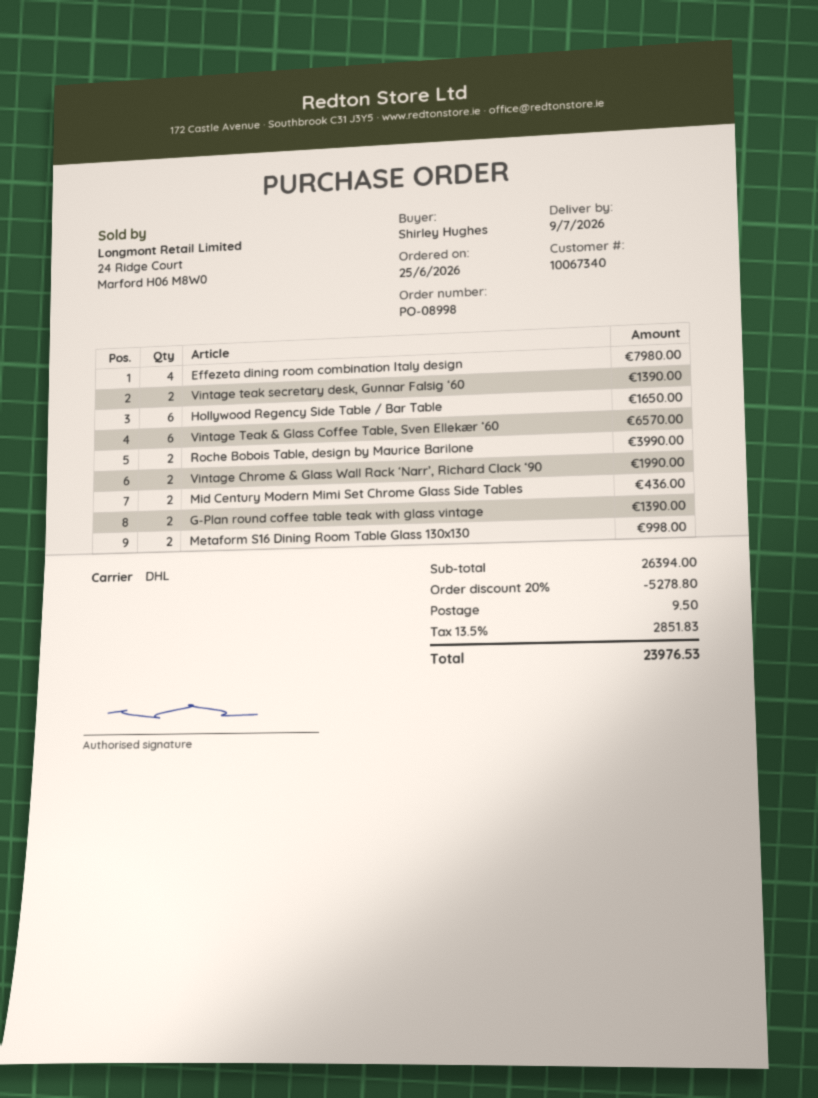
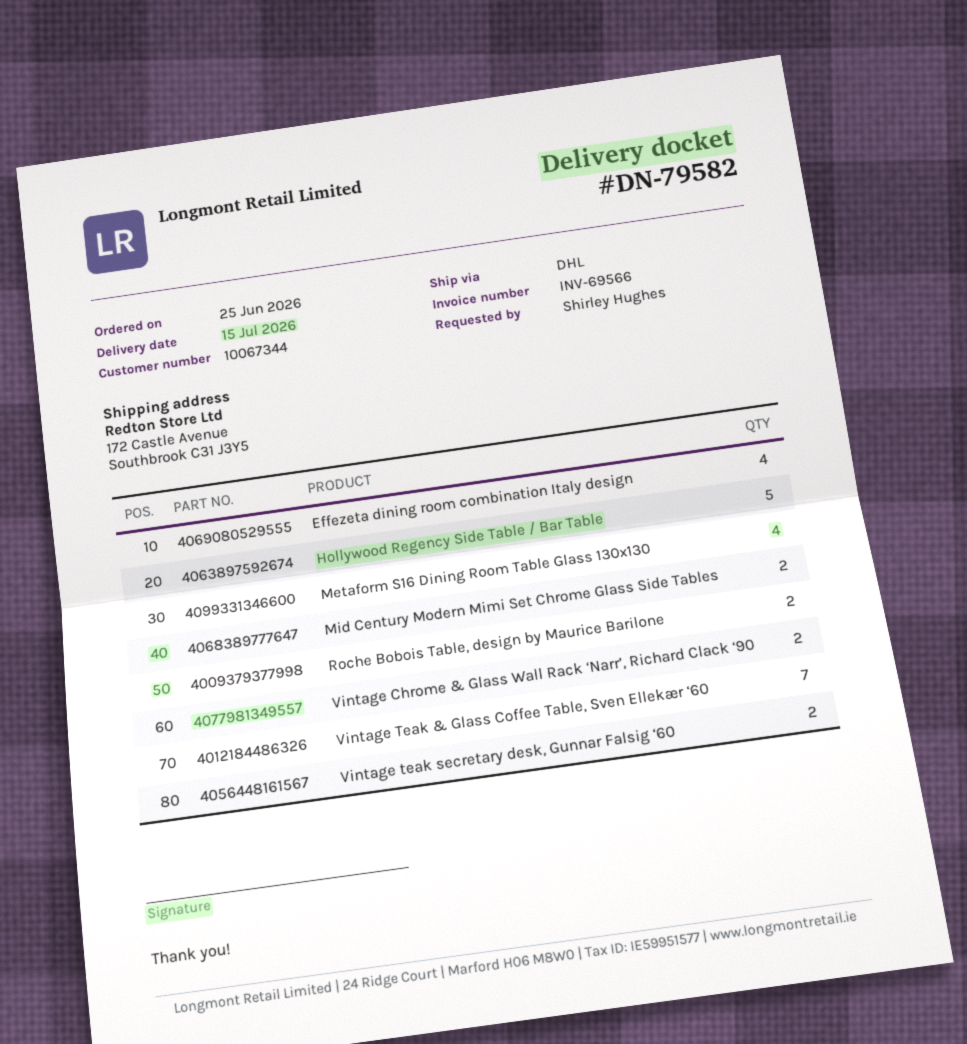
delivery date: 2026-07-09 -> 2026-07-15
customer number: 10067340 -> 10067344
Hollywood Regency Side Table / Bar Table: 6 -> 5
Vintage Teak & Glass Coffee Table, Sven Ellekær ‘60: 6 -> 7
G-Plan round coffee table teak with glass vintage: 2 -> none
Metaform S16 Dining Room Table Glass 130x130: 2 -> 4

